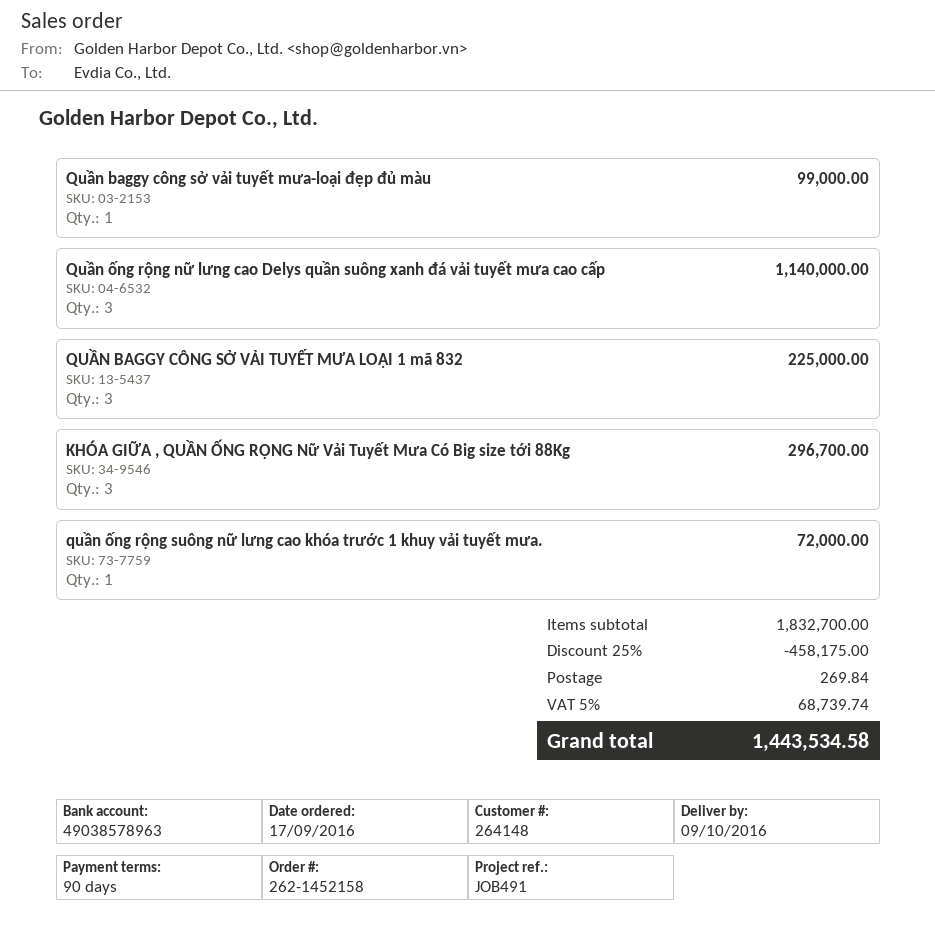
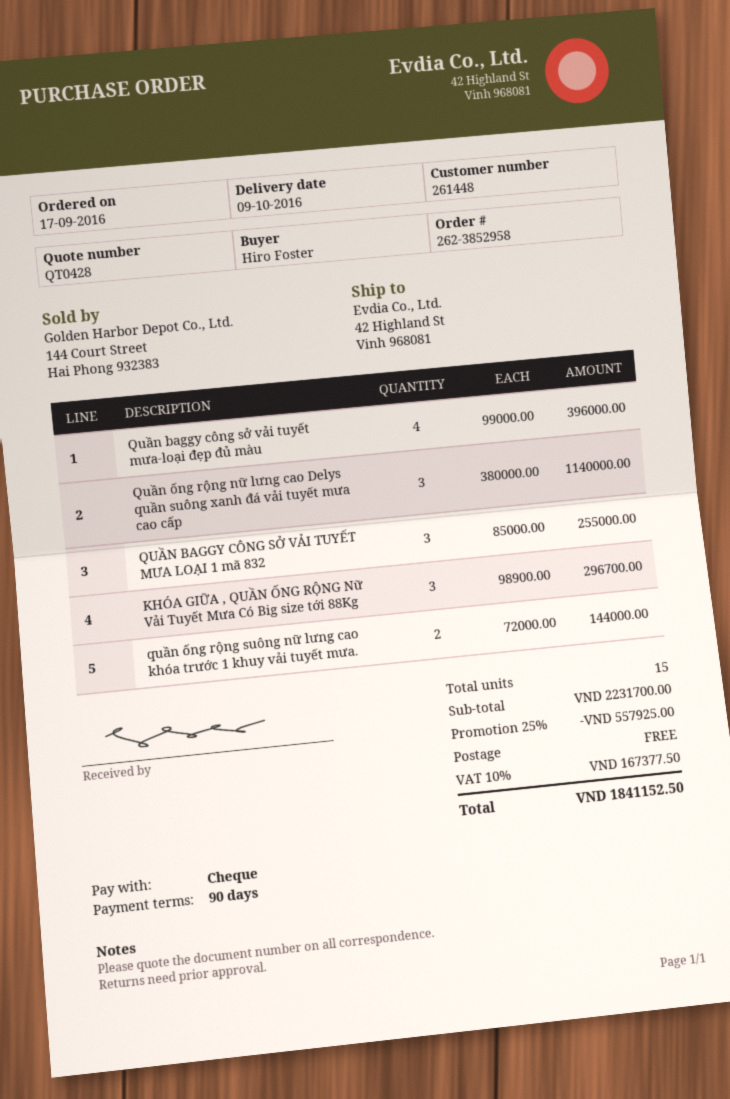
order number: 262-1452158 -> 262-3852958
customer number: 264148 -> 261448
Quần baggy công sở vải tuyết mưa-loại đẹp đủ màu: 1 for 99000.00 -> 4 for 396000.00
QUẦN BAGGY CÔNG SỞ VẢI TUYẾT MƯA LOẠI 1 mã 832: 3 for 225000.00 -> 3 for 255000.00
quần ống rộng suông nữ lưng cao khóa trước 1 khuy vải tuyết mưa.: 1 for 72000.00 -> 2 for 144000.00
subtotal: 1832700.00 -> 2231700.00
discount: 25% = 458175.00 -> 25% = 557925.00
shipping: 269.84 -> 0.00
tax: 5% = 68739.74 -> 10% = 167377.50
total: 1443534.58 -> 1841152.50

